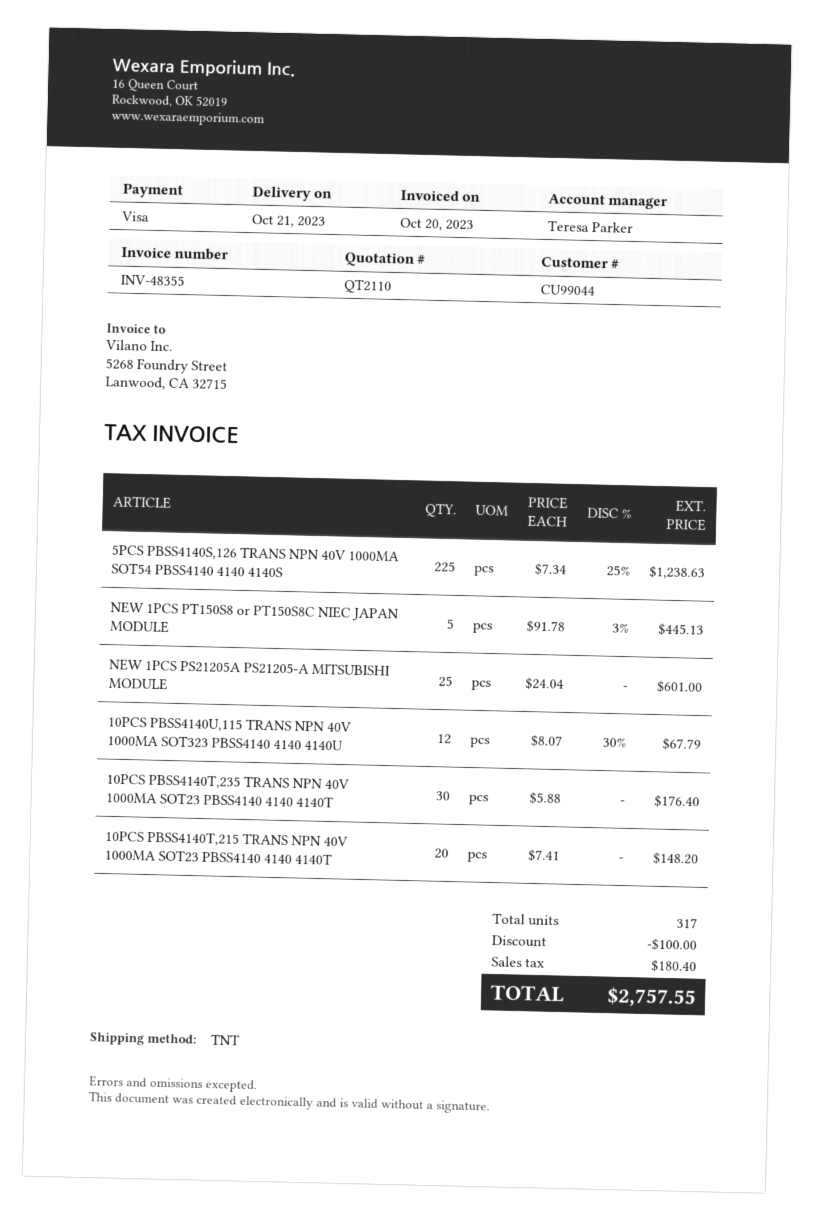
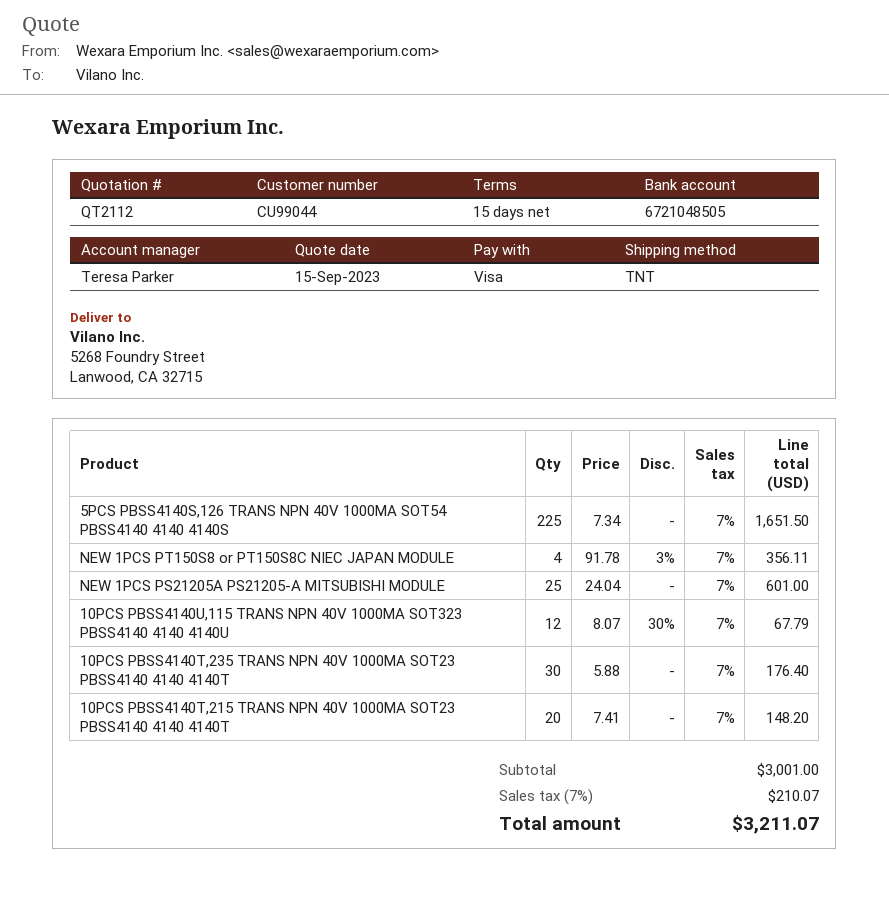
quote number: QT2110 -> QT2112
5PCS PBSS4140S,126 TRANS NPN 40V 1000MA SOT54 PBSS4140 4140 4140S: 225 x 7.34 - 25% = 1238.63 -> 225 x 7.34 = 1651.50
NEW 1PCS PT150S8 or PT150S8C NIEC JAPAN MODULE: 5 x 91.78 - 3% = 445.13 -> 4 x 91.78 - 3% = 356.11
discount: 100.00 -> none
tax: 180.40 -> 210.07
total: 2757.55 -> 3211.07

